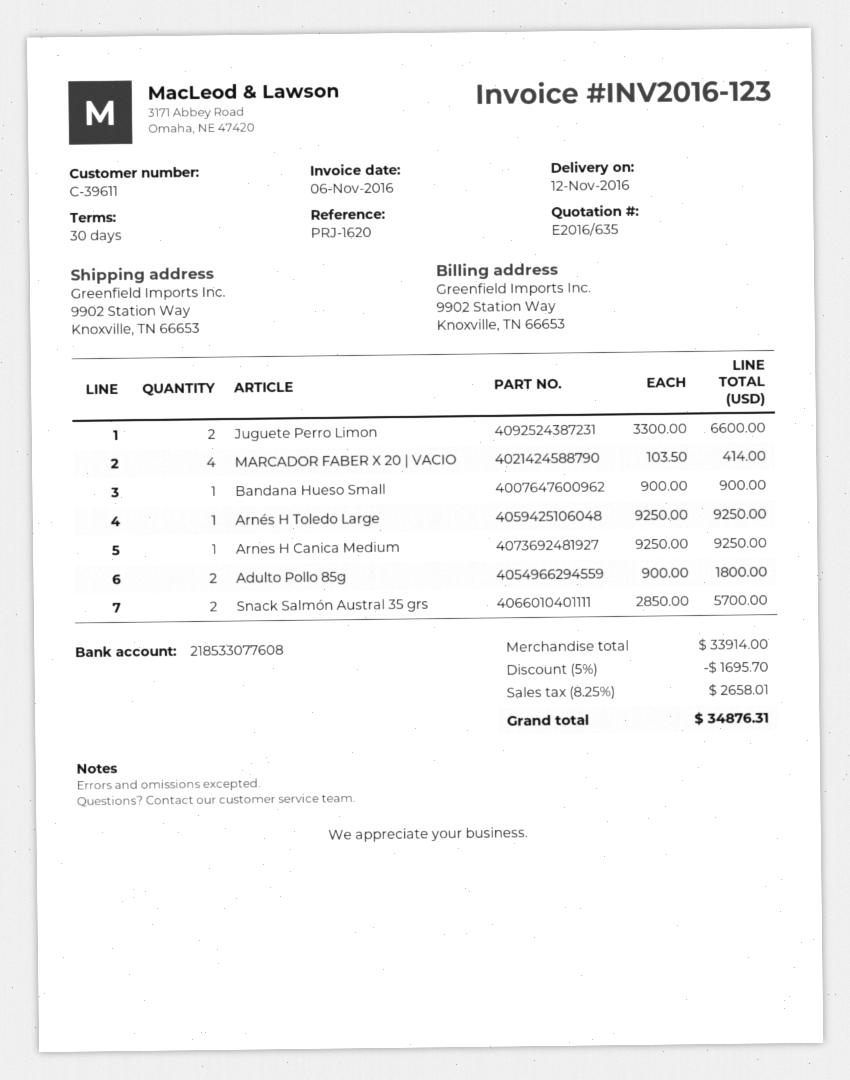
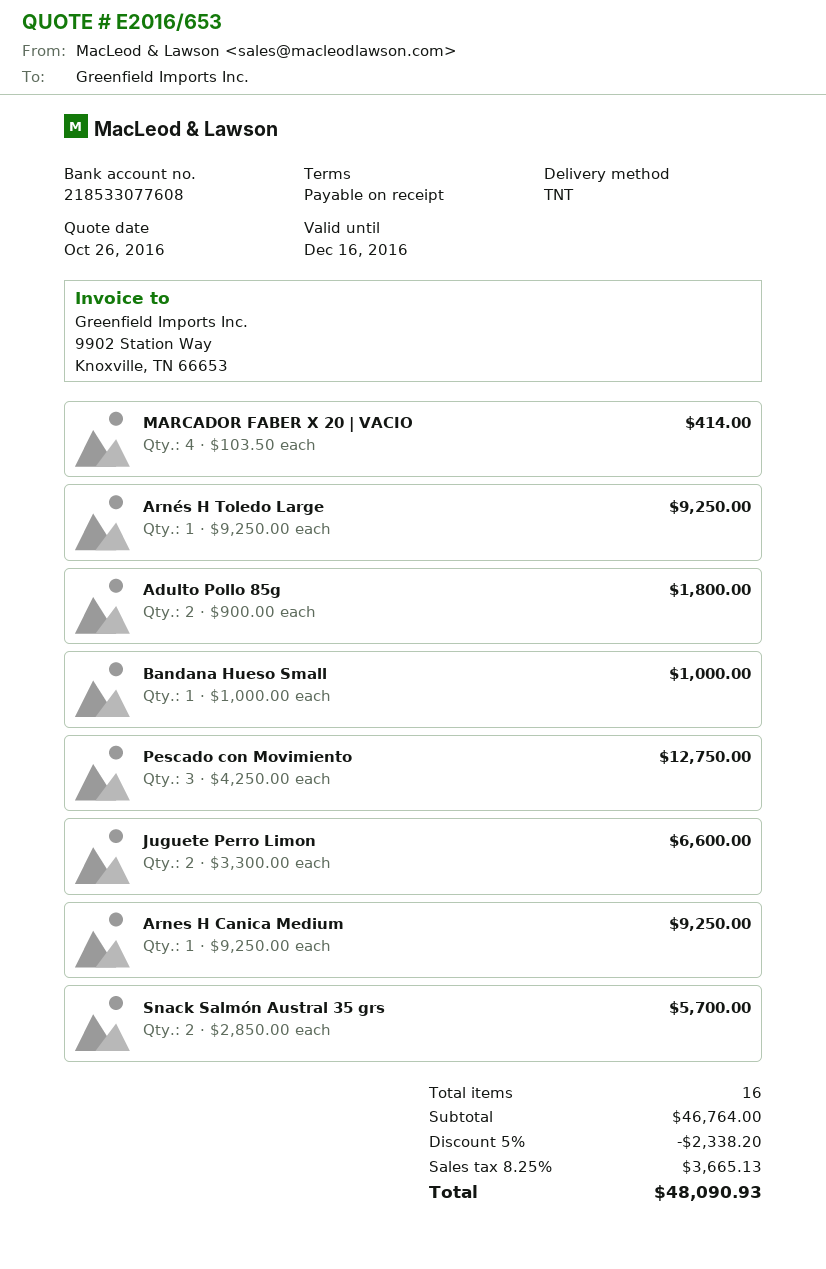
quote number: E2016/635 -> E2016/653
payment terms: 30 days -> on receipt
Bandana Hueso Small: 1 x 900.00 = 900.00 -> 1 x 1000.00 = 1000.00
Pescado con Movimiento: none -> 3 x 4250.00 = 12750.00
subtotal: 33914.00 -> 46764.00
discount: 5% = 1695.70 -> 5% = 2338.20
tax: 8.25% = 2658.01 -> 8.25% = 3665.13
total: 34876.31 -> 48090.93

